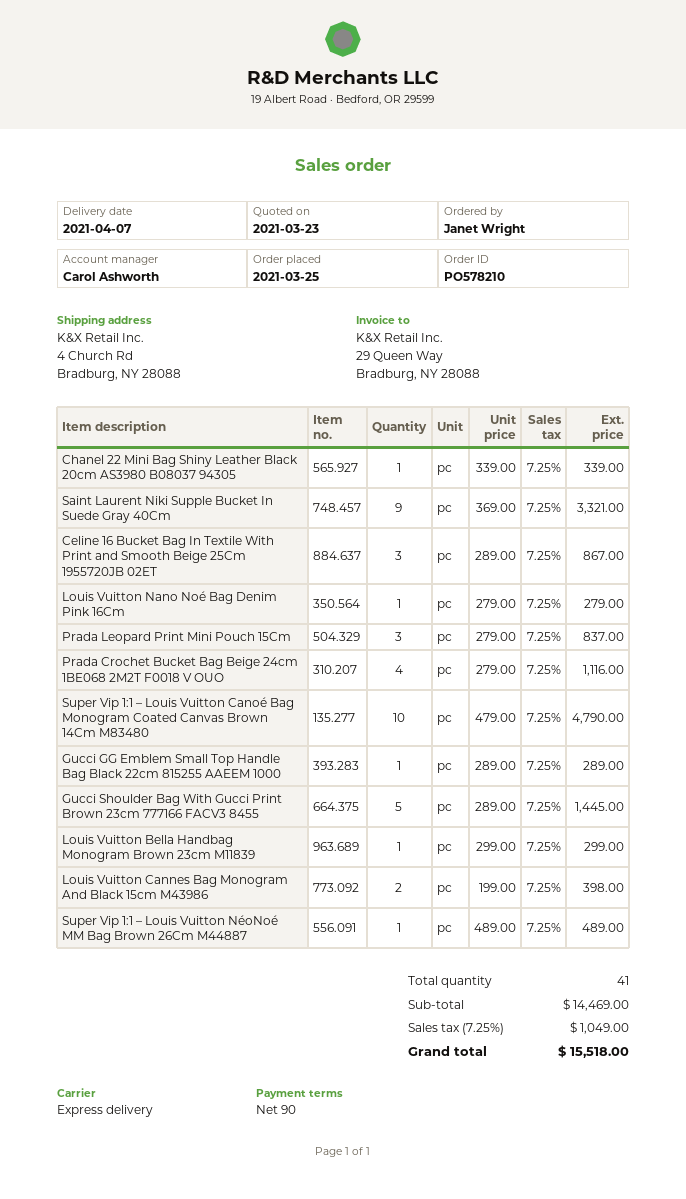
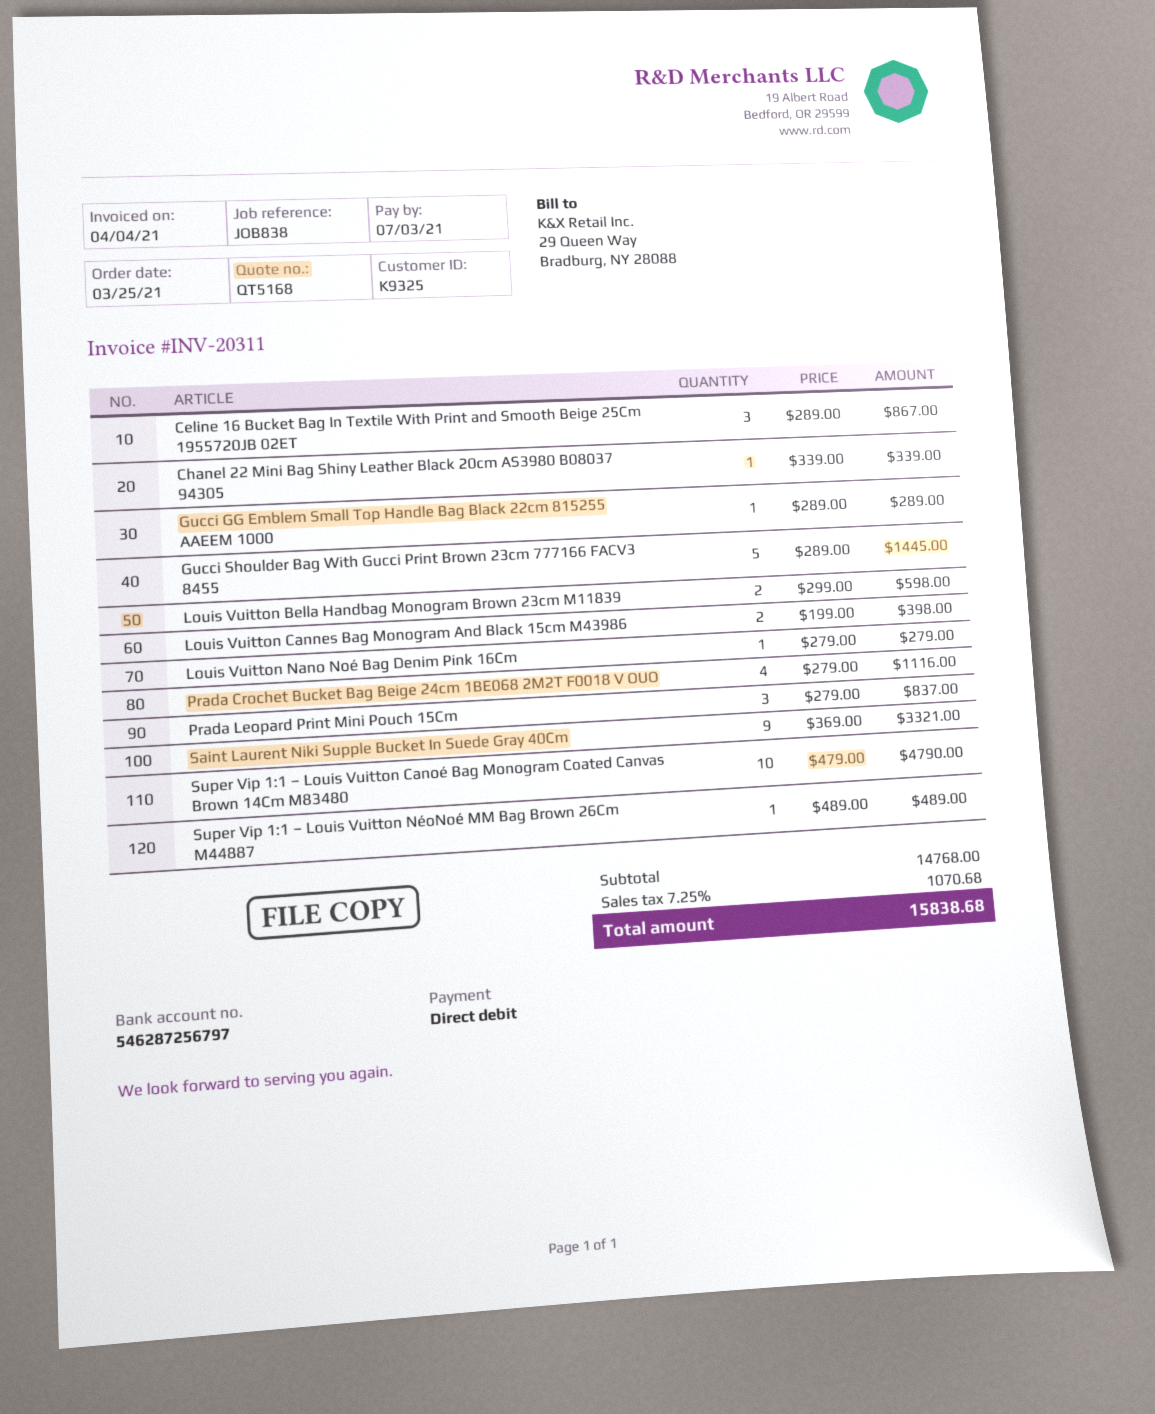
Louis Vuitton Bella Handbag Monogram Brown 23cm M11839: 1 x 299.00 = 299.00 -> 2 x 299.00 = 598.00
subtotal: 14469.00 -> 14768.00
tax: 7.25% = 1049.00 -> 7.25% = 1070.68
total: 15518.00 -> 15838.68

